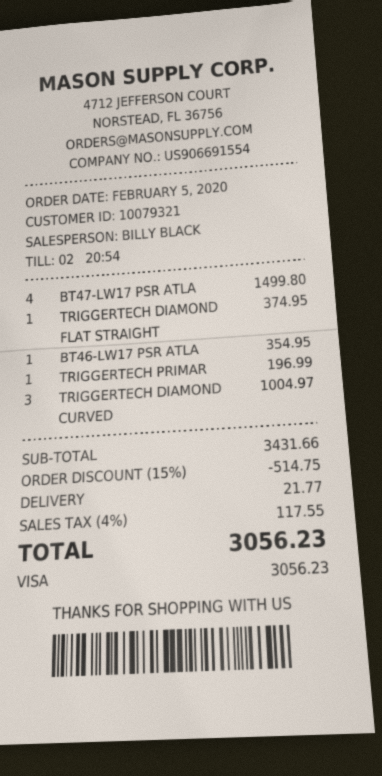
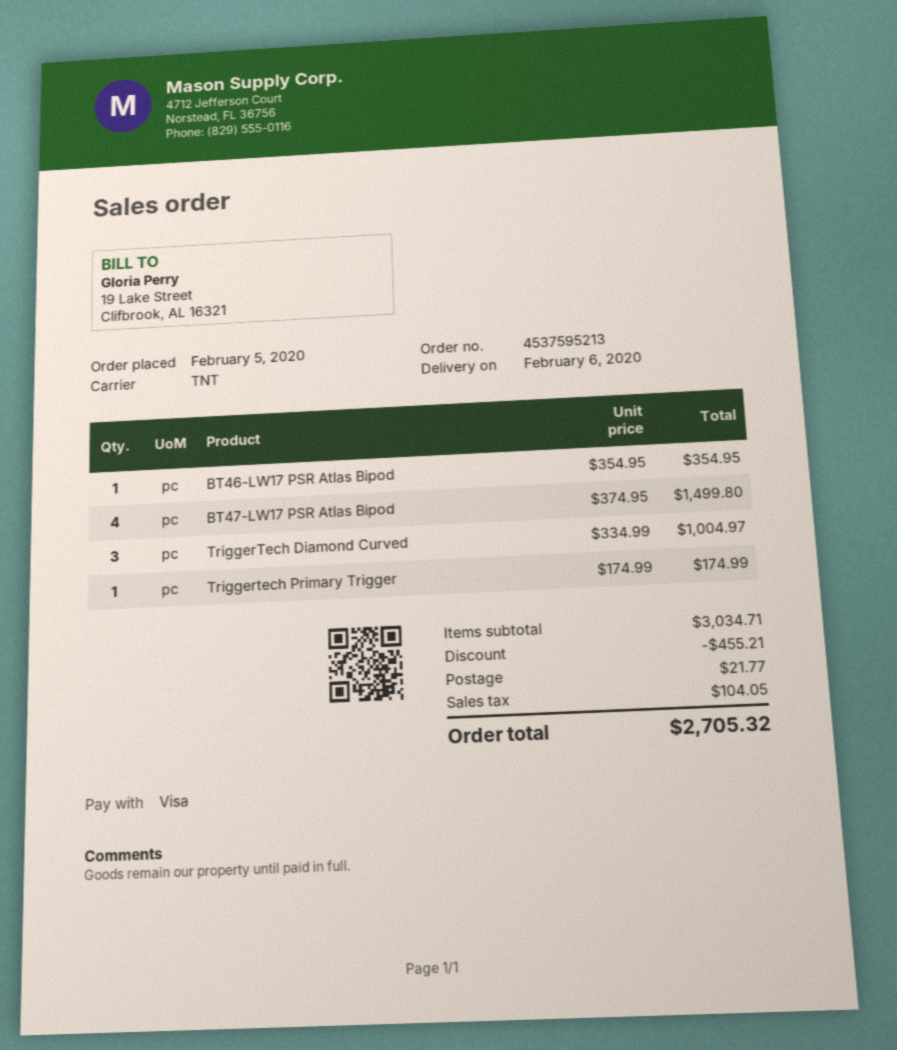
TRIGGERTECH DIAMOND FLAT STRAIGHT: 1 for 374.95 -> none
TRIGGERTECH PRIMAR: 1 for 196.99 -> 1 for 174.99
subtotal: 3431.66 -> 3034.71
discount: 514.75 -> 455.21
tax: 117.55 -> 104.05
total: 3056.23 -> 2705.32

